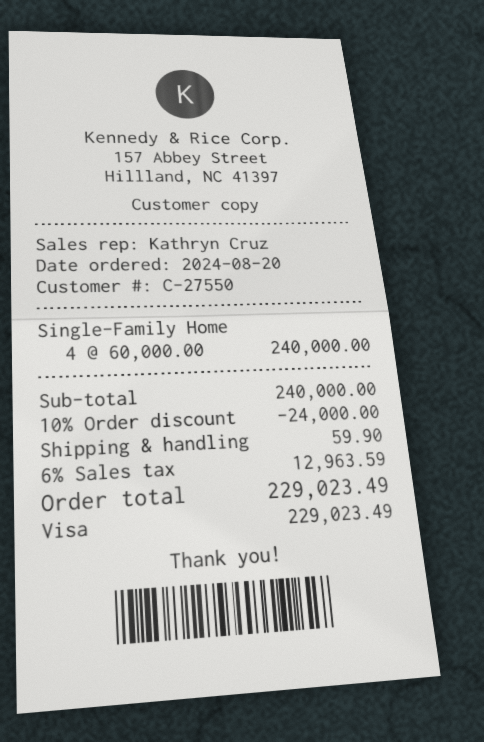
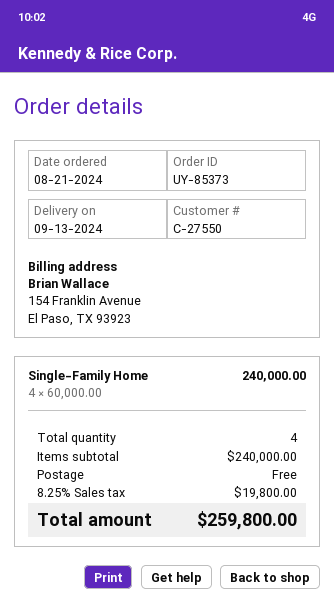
order date: 2024-08-20 -> 2024-08-21
discount: 10% = 24000.00 -> none
shipping: 59.90 -> 0.00
tax: 6% = 12963.59 -> 8.25% = 19800.00
total: 229023.49 -> 259800.00

